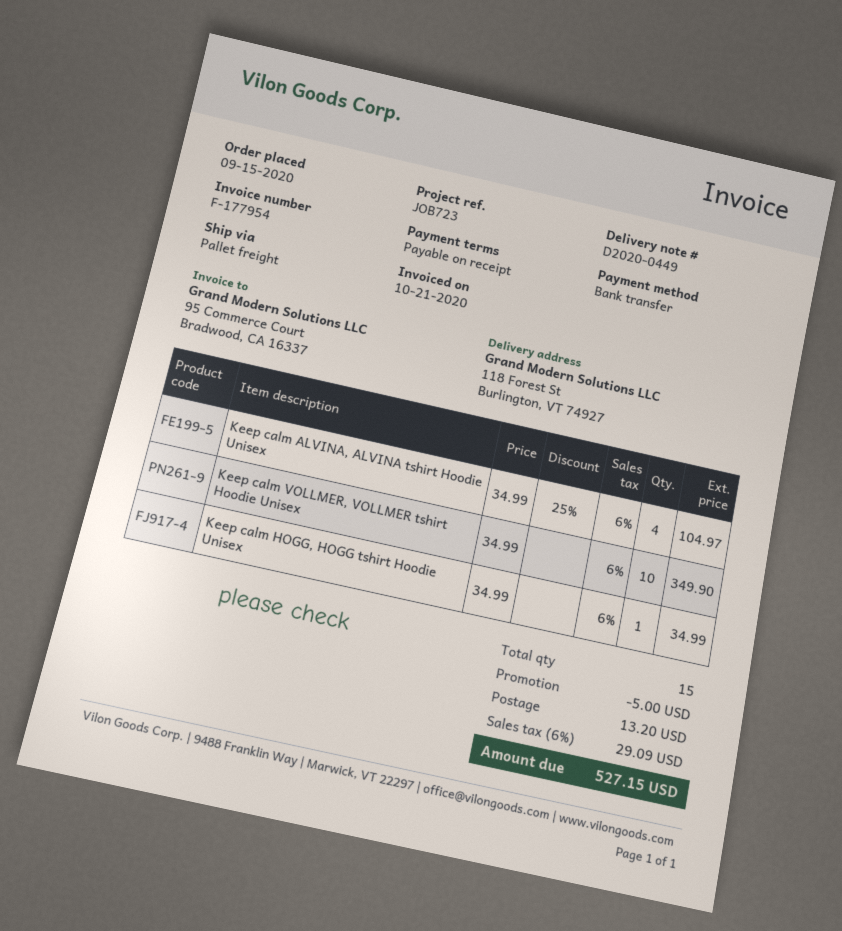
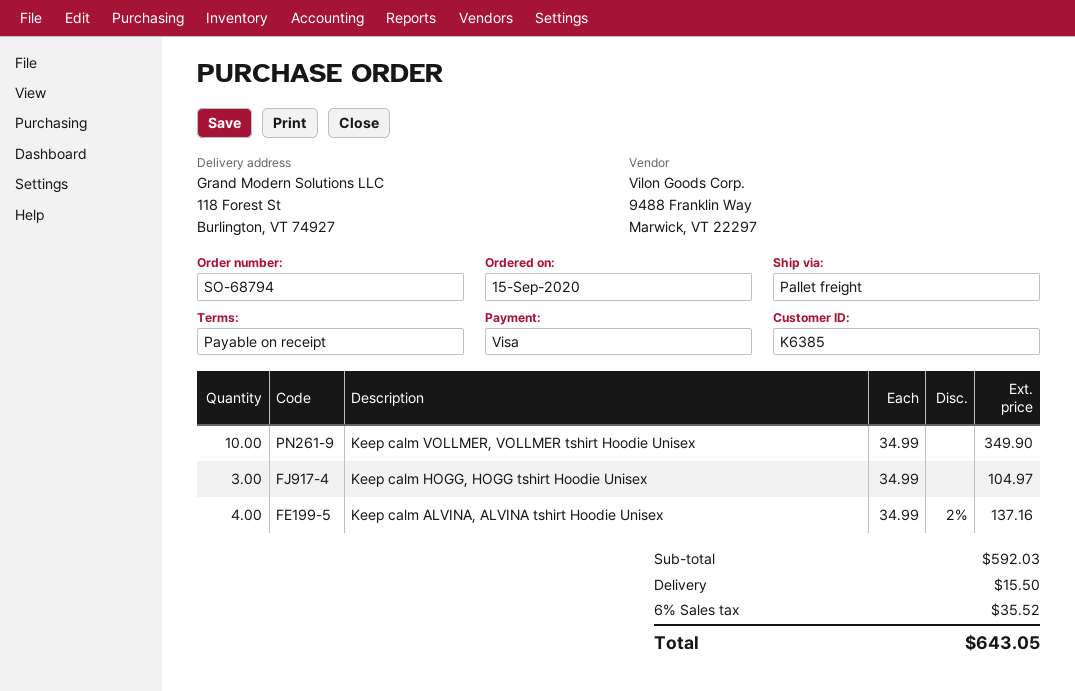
payment method: bank transfer -> Visa
Keep calm ALVINA, ALVINA tshirt Hoodie Unisex: 4 x 34.99 - 25% = 104.97 -> 4 x 34.99 - 2% = 137.16
Keep calm HOGG, HOGG tshirt Hoodie Unisex: 1 x 34.99 = 34.99 -> 3 x 34.99 = 104.97
discount: 5.00 -> none
shipping: 13.20 -> 15.50
tax: 6% = 29.09 -> 6% = 35.52
total: 527.15 -> 643.05

